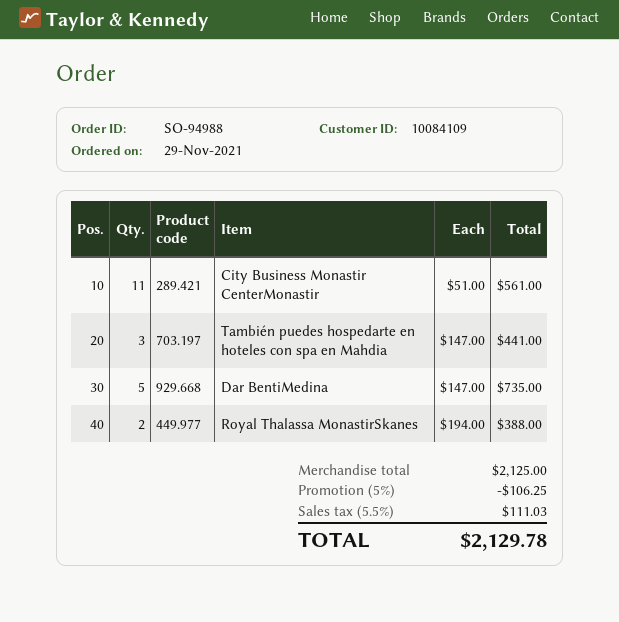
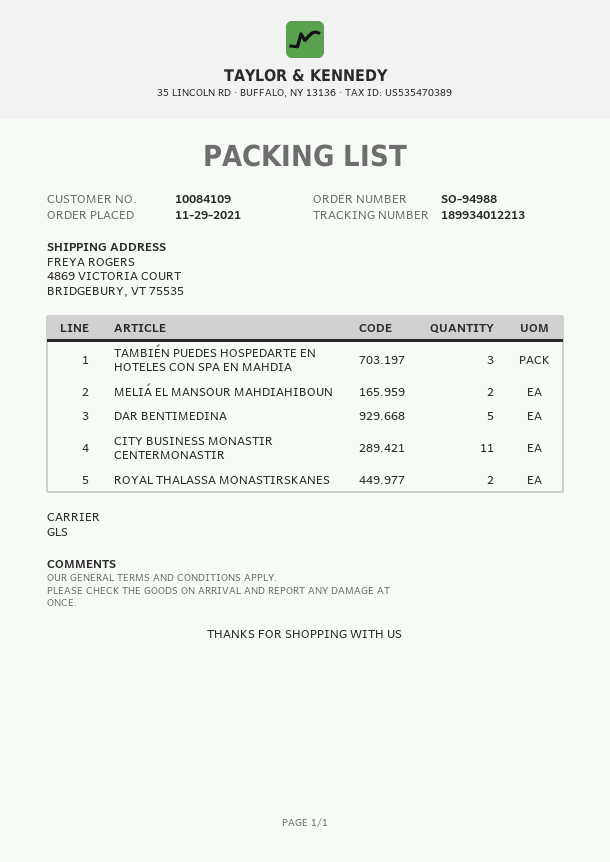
MELIÁ EL MANSOUR MAHDIAHIBOUN: none -> 2

